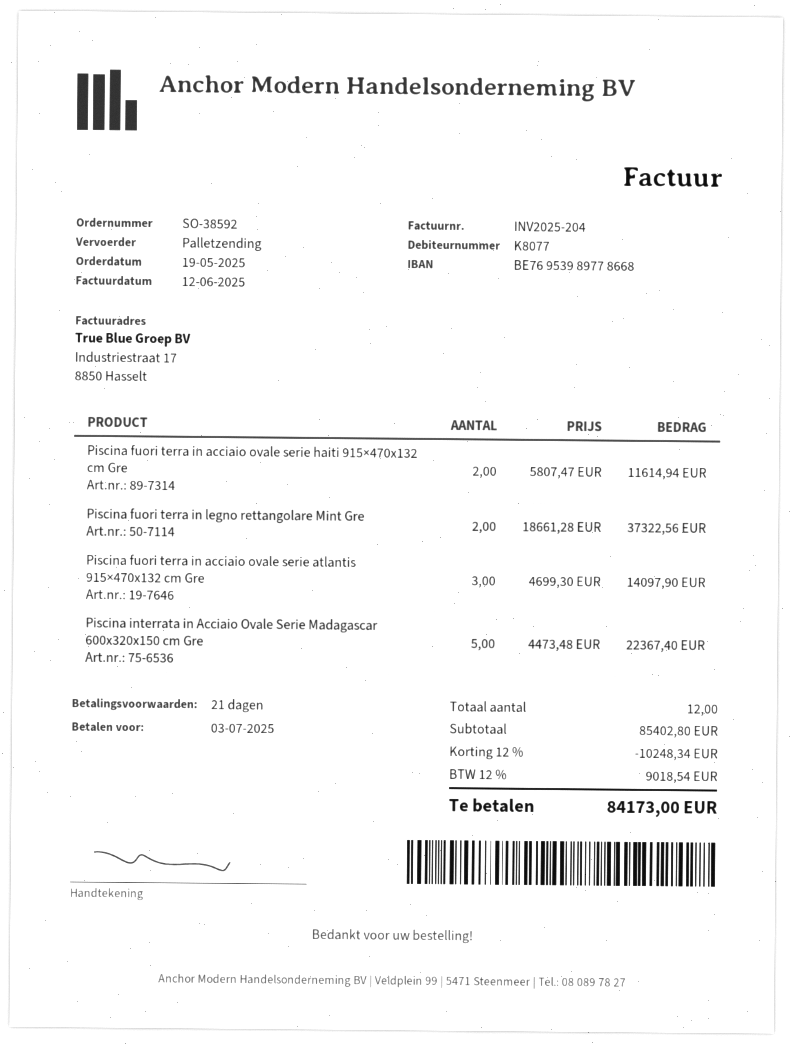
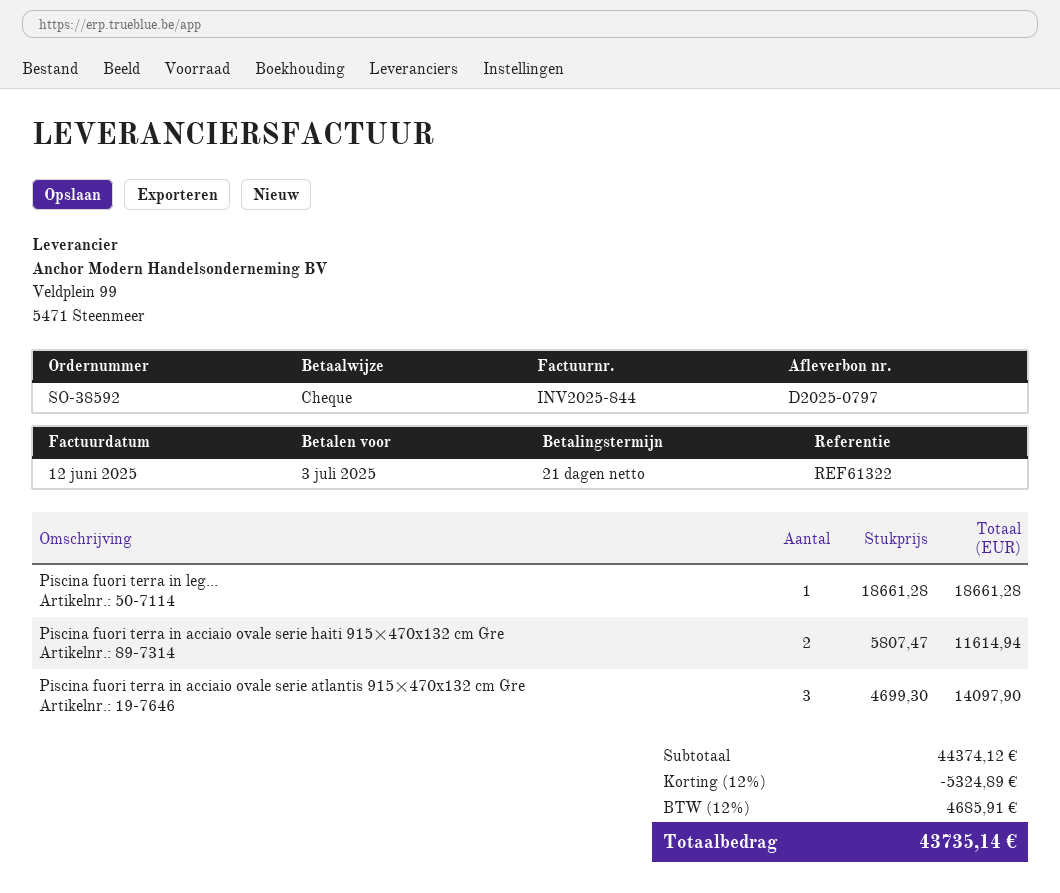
invoice number: INV2025-204 -> INV2025-844
Piscina fuori terra in legno rettangolare Mint Gre: 2 x 18661.28 = 37322.56 -> 1 x 18661.28 = 18661.28
Piscina interrata in Acciaio Ovale Serie Madagascar 600x320x150 cm Gre: 5 x 4473.48 = 22367.40 -> none
subtotal: 85402.80 -> 44374.12
discount: 12% = 10248.34 -> 12% = 5324.89
tax: 12% = 9018.54 -> 12% = 4685.91
total: 84173.00 -> 43735.14

